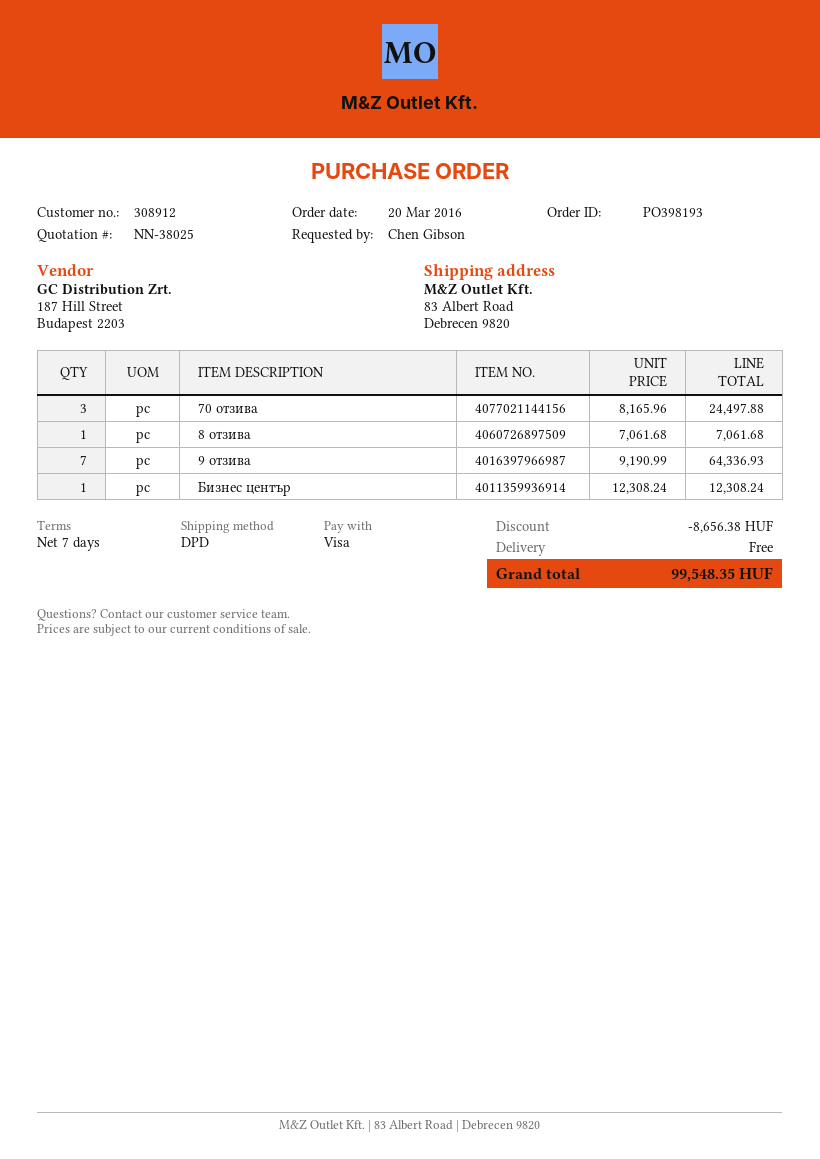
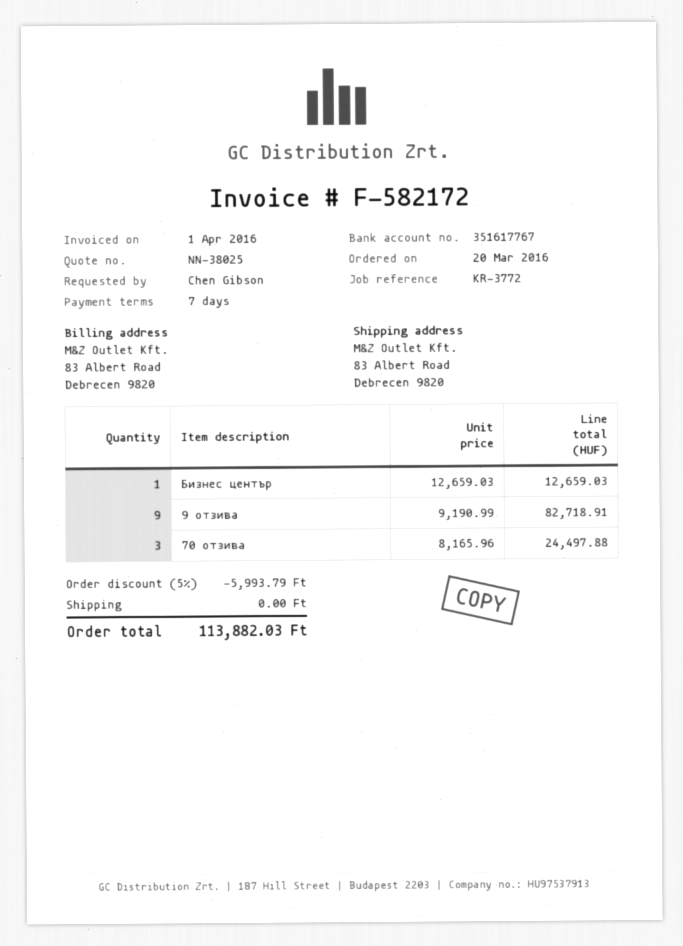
8 отзива: 1 x 7061.68 = 7061.68 -> none
9 отзива: 7 x 9190.99 = 64336.93 -> 9 x 9190.99 = 82718.91
Бизнес център: 1 x 12308.24 = 12308.24 -> 1 x 12659.03 = 12659.03
discount: 8656.38 -> 5993.79
total: 99548.35 -> 113882.03

